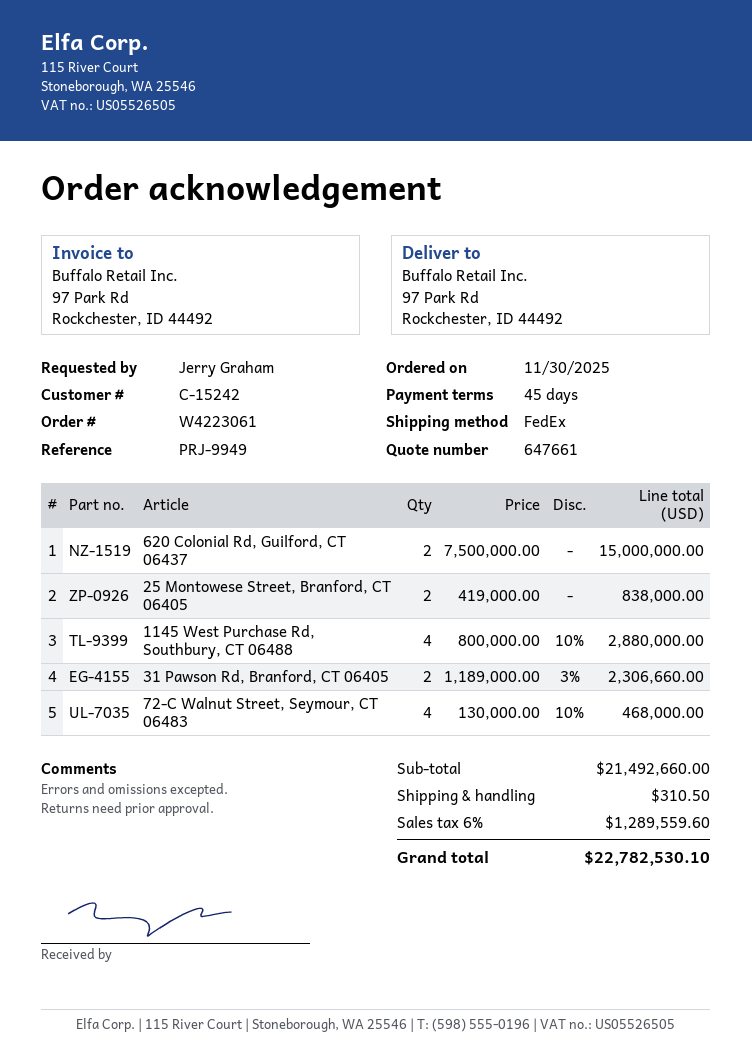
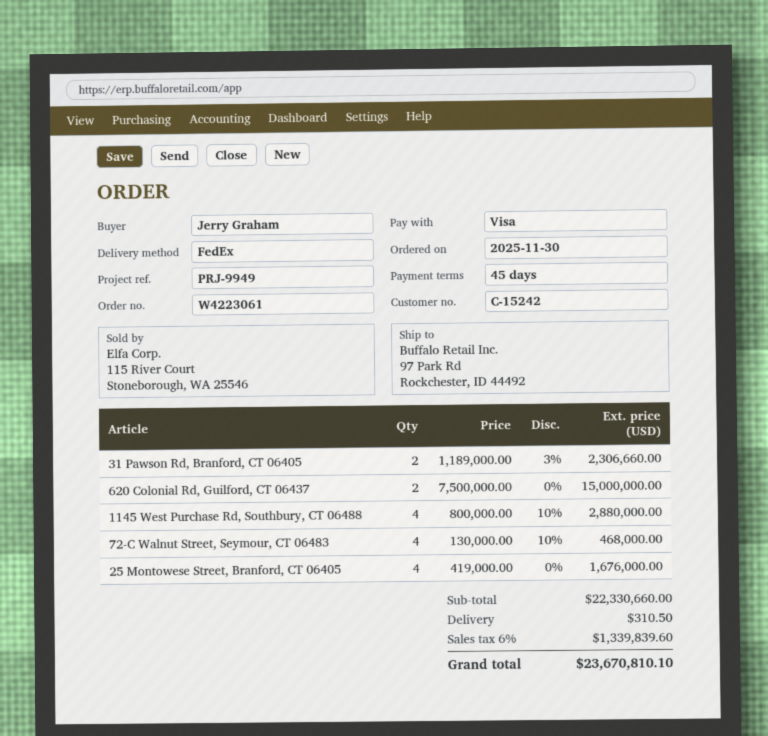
25 Montowese Street, Branford, CT 06405: 2 x 419000.00 = 838000.00 -> 4 x 419000.00 = 1676000.00
subtotal: 21492660.00 -> 22330660.00
tax: 6% = 1289559.60 -> 6% = 1339839.60
total: 22782530.10 -> 23670810.10

